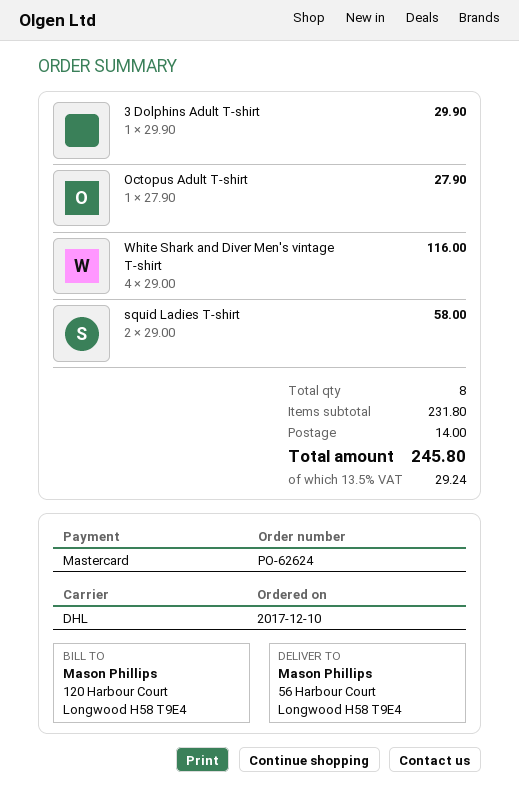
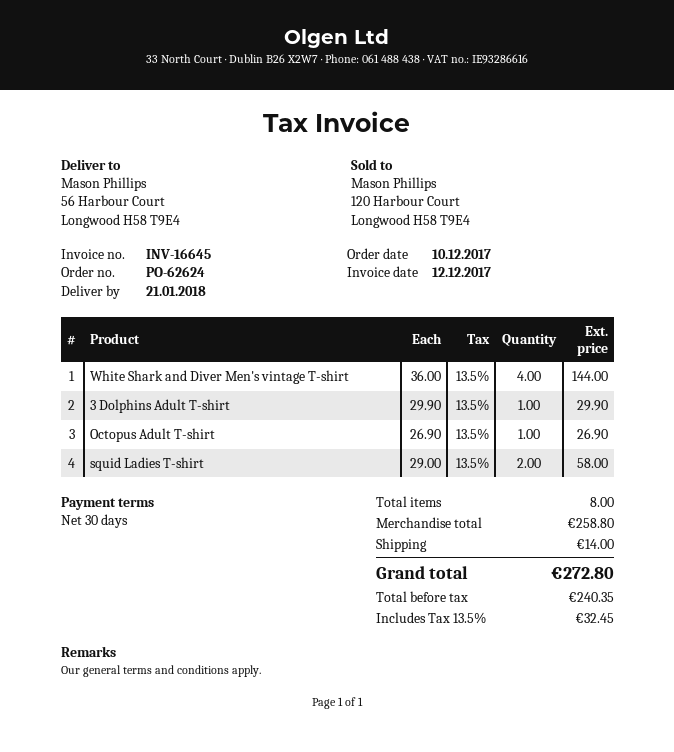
Octopus Adult T-shirt: 1 x 27.90 = 27.90 -> 1 x 26.90 = 26.90
White Shark and Diver Men's vintage T-shirt: 4 x 29.00 = 116.00 -> 4 x 36.00 = 144.00
subtotal: 231.80 -> 258.80
tax: 13.5% = 29.24 -> 13.5% = 32.45
total: 245.80 -> 272.80

